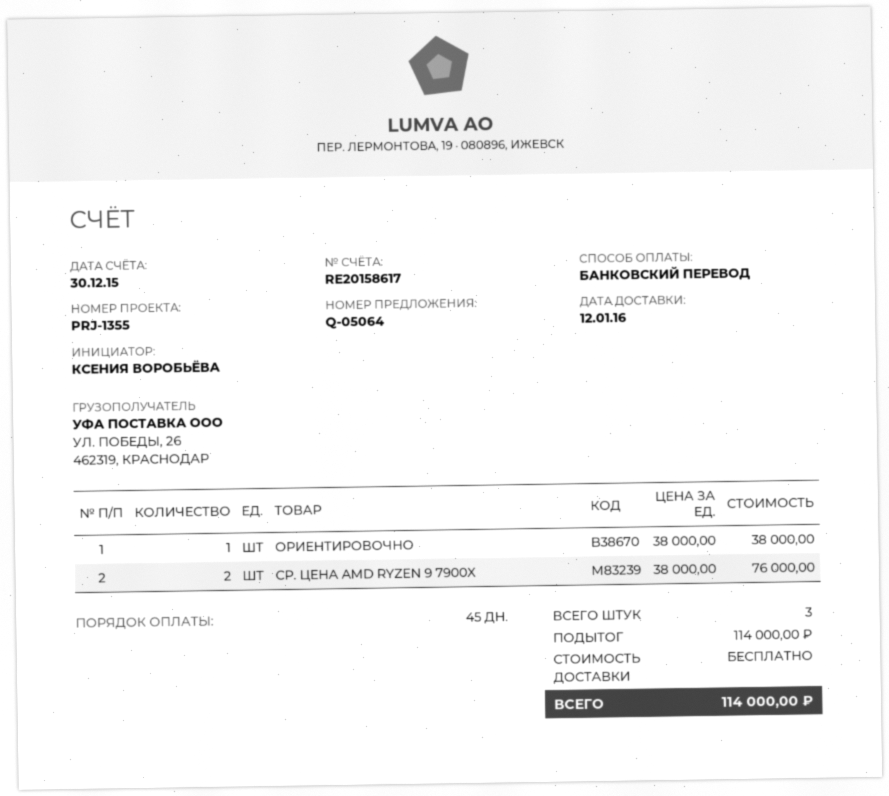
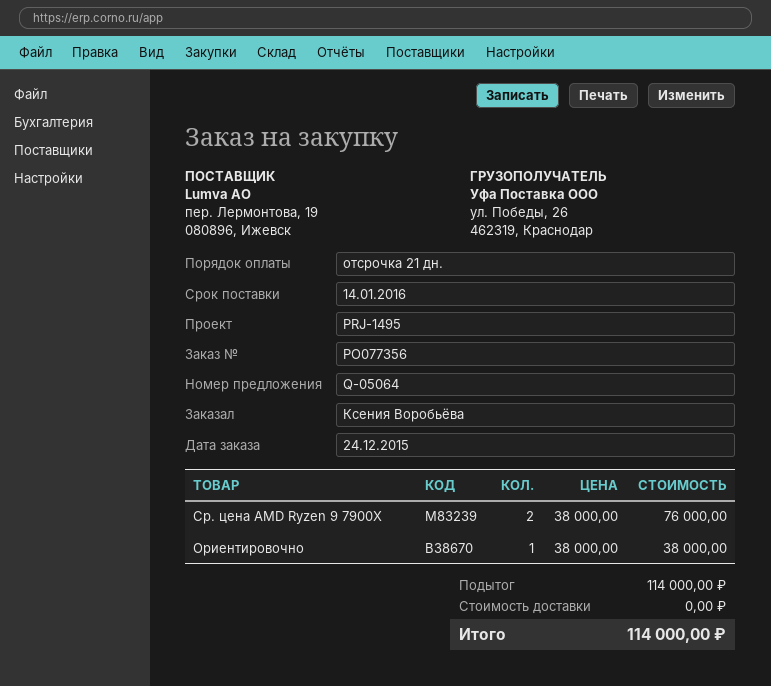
delivery date: 2016-01-12 -> 2016-01-14
payment terms: 45 days -> 21 days
reference: PRJ-1355 -> PRJ-1495

